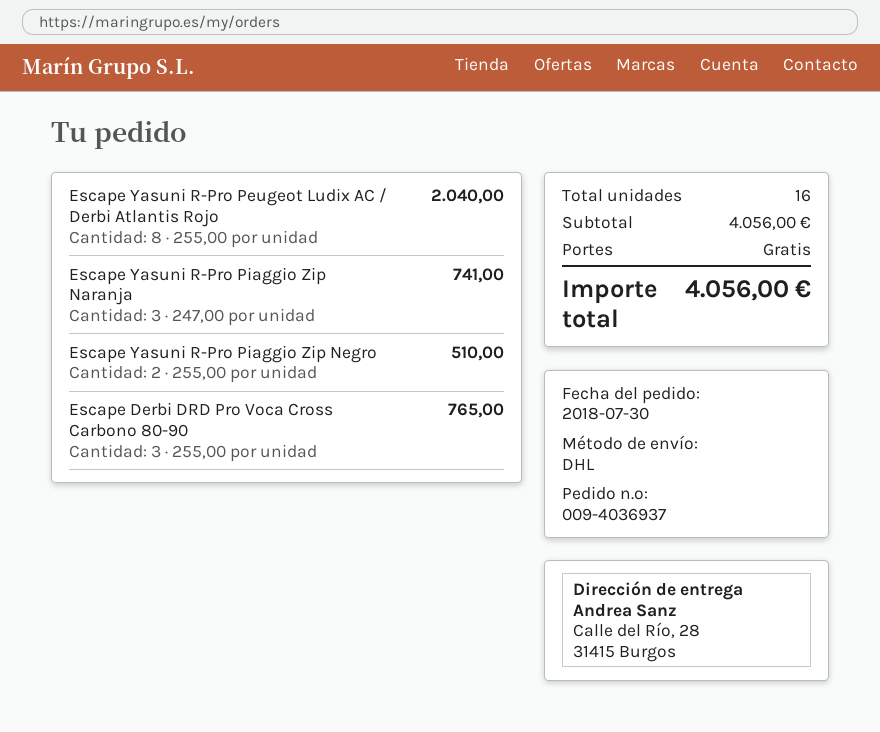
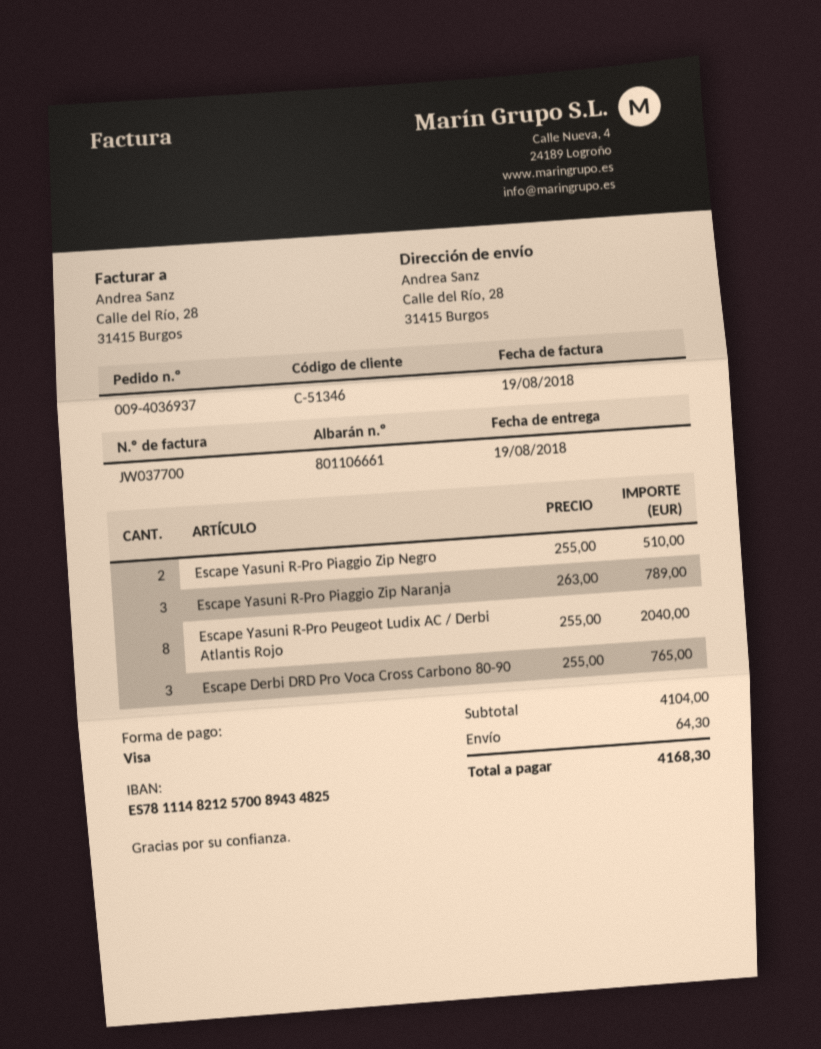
Escape Yasuni R-Pro Piaggio Zip Naranja: 3 x 247.00 = 741.00 -> 3 x 263.00 = 789.00
subtotal: 4056.00 -> 4104.00
shipping: 0.00 -> 64.30
total: 4056.00 -> 4168.30

